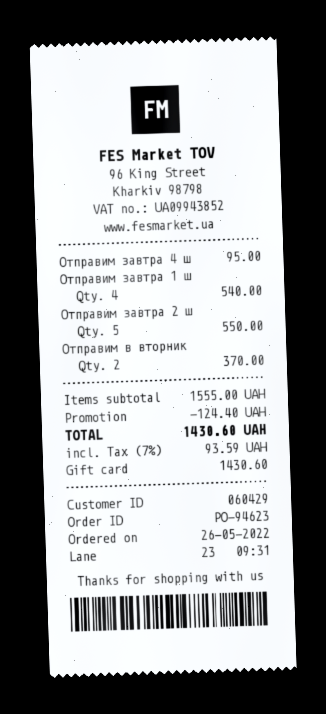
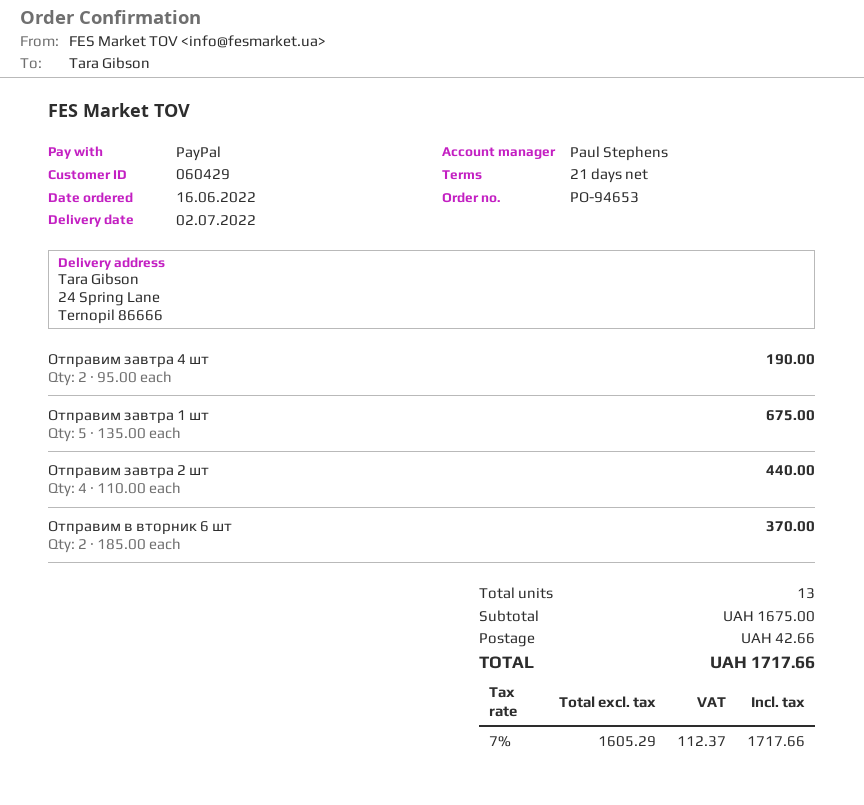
order number: PO-94623 -> PO-94653
order date: 2022-05-26 -> 2022-06-16
payment method: gift card -> PayPal
Отправим завтра 4 ш: 1 for 95.00 -> 2 for 190.00
Отправим завтра 1 ш: 4 for 540.00 -> 5 for 675.00
Отправим завтра 2 ш: 5 for 550.00 -> 4 for 440.00
subtotal: 1555.00 -> 1675.00
discount: 124.40 -> none
shipping: none -> 42.66
tax: 7% = 93.59 -> 7% = 112.37
total: 1430.60 -> 1717.66

